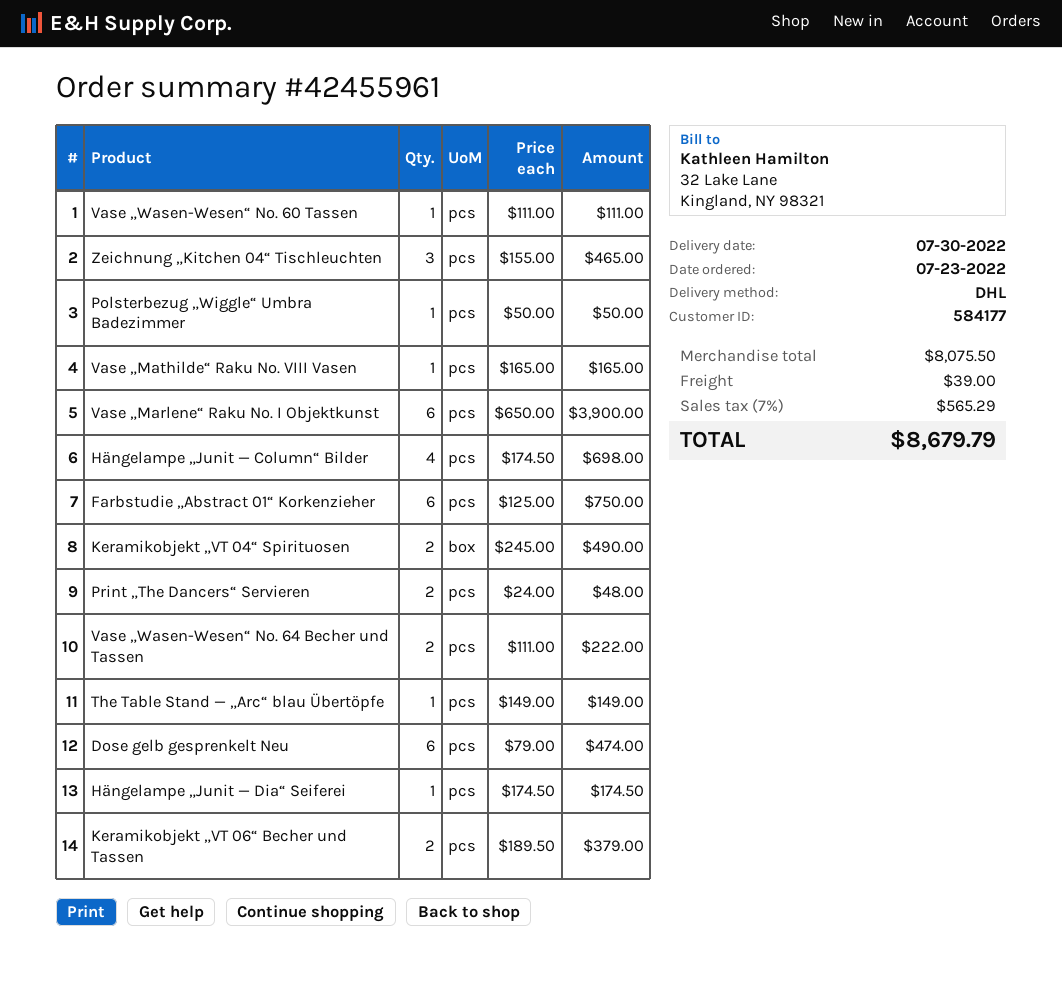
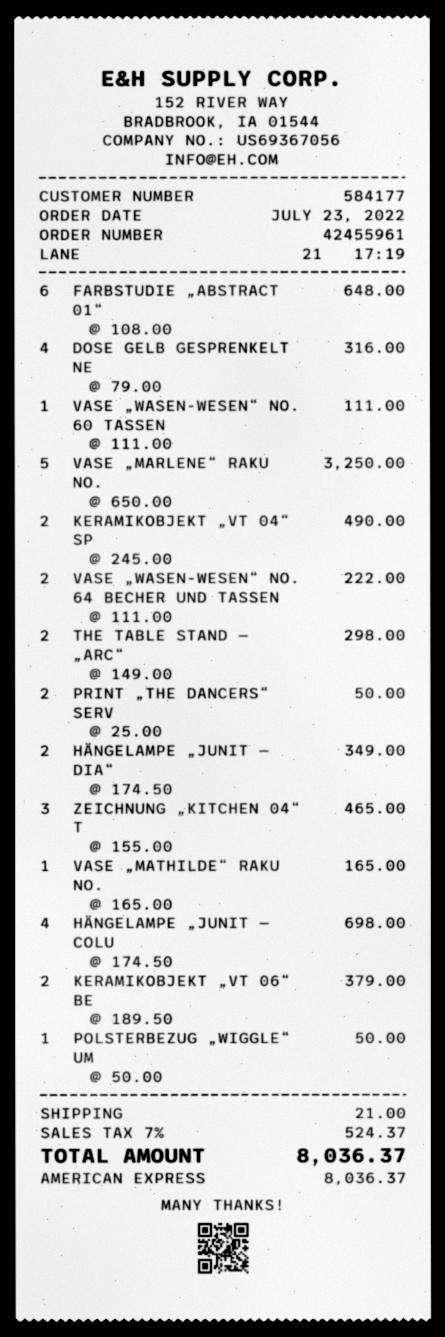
Vase „Marlene“ Raku No. I Objektkunst: 6 x 650.00 = 3900.00 -> 5 x 650.00 = 3250.00
Farbstudie „Abstract 01“ Korkenzieher: 6 x 125.00 = 750.00 -> 6 x 108.00 = 648.00
Print „The Dancers“ Servieren: 2 x 24.00 = 48.00 -> 2 x 25.00 = 50.00
The Table Stand — „Arc“ blau Übertöpfe: 1 x 149.00 = 149.00 -> 2 x 149.00 = 298.00
Dose gelb gesprenkelt Neu: 6 x 79.00 = 474.00 -> 4 x 79.00 = 316.00
Hängelampe „Junit — Dia“ Seiferei: 1 x 174.50 = 174.50 -> 2 x 174.50 = 349.00
shipping: 39.00 -> 21.00
tax: 7% = 565.29 -> 7% = 524.37
total: 8679.79 -> 8036.37

